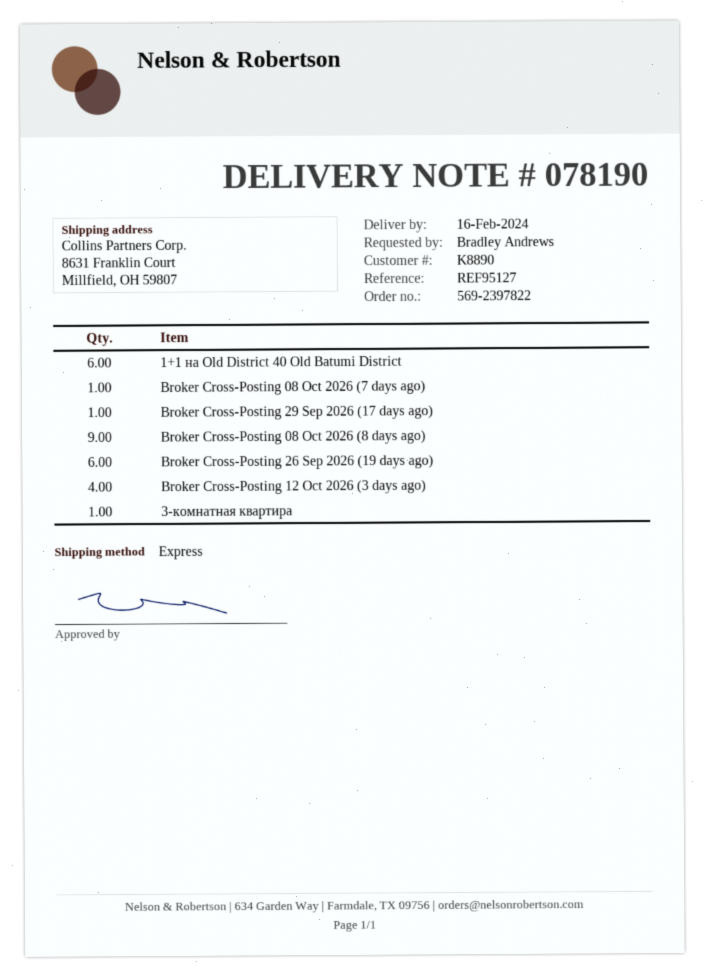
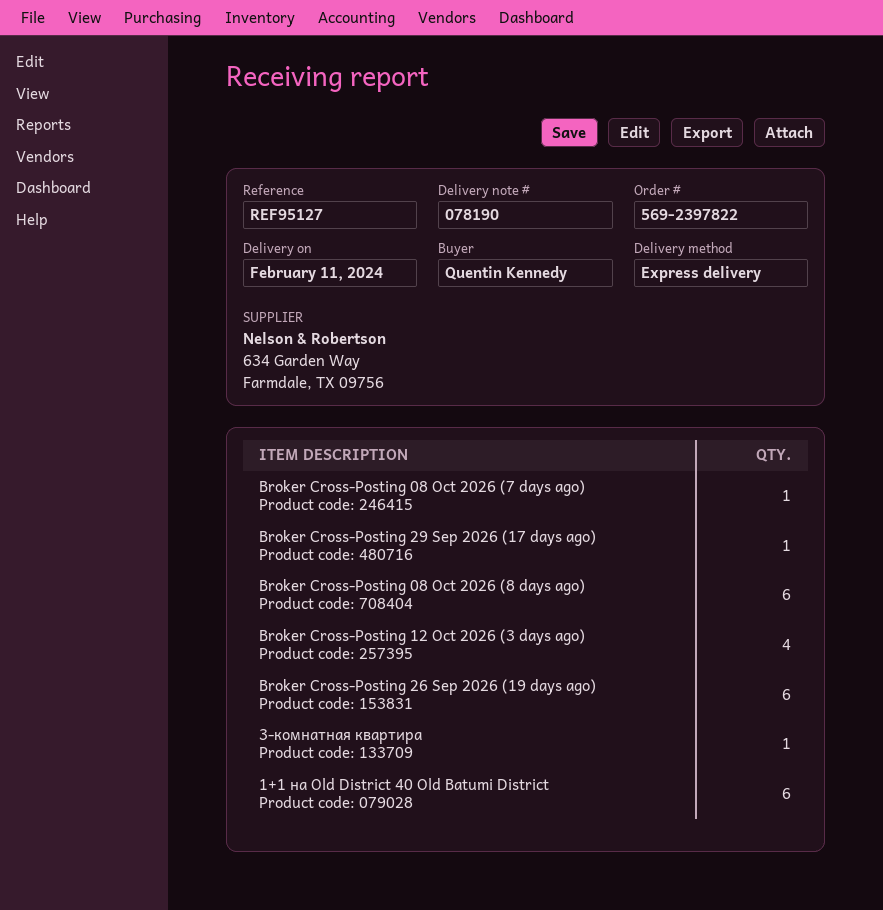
delivery date: 2024-02-16 -> 2024-02-11
ordered by: Bradley Andrews -> Quentin Kennedy
Broker Cross-Posting 08 Oct 2026 (8 days ago): 9 -> 6

